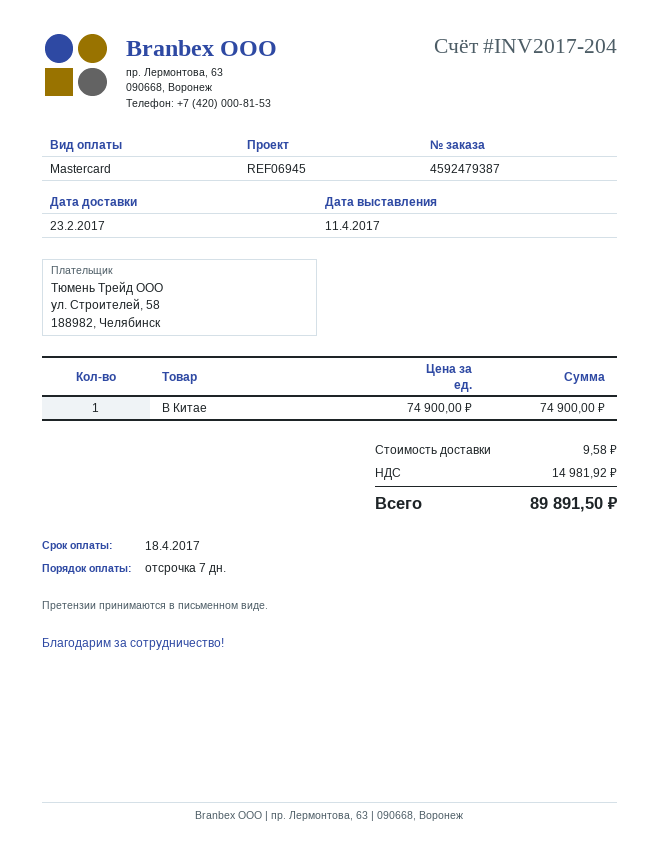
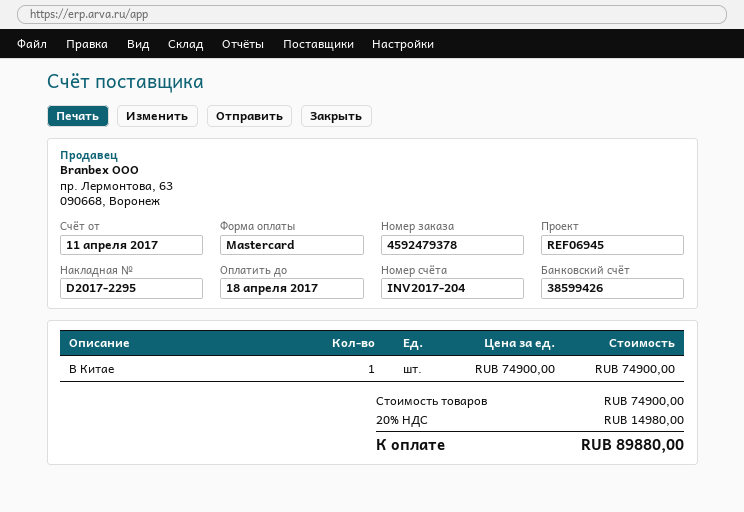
order number: 4592479387 -> 4592479378
shipping: 9.58 -> none
tax: 14981.92 -> 14980.00
total: 89891.50 -> 89880.00

